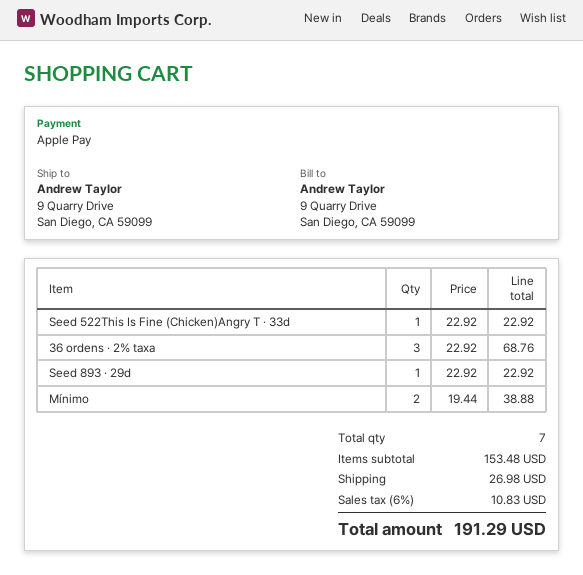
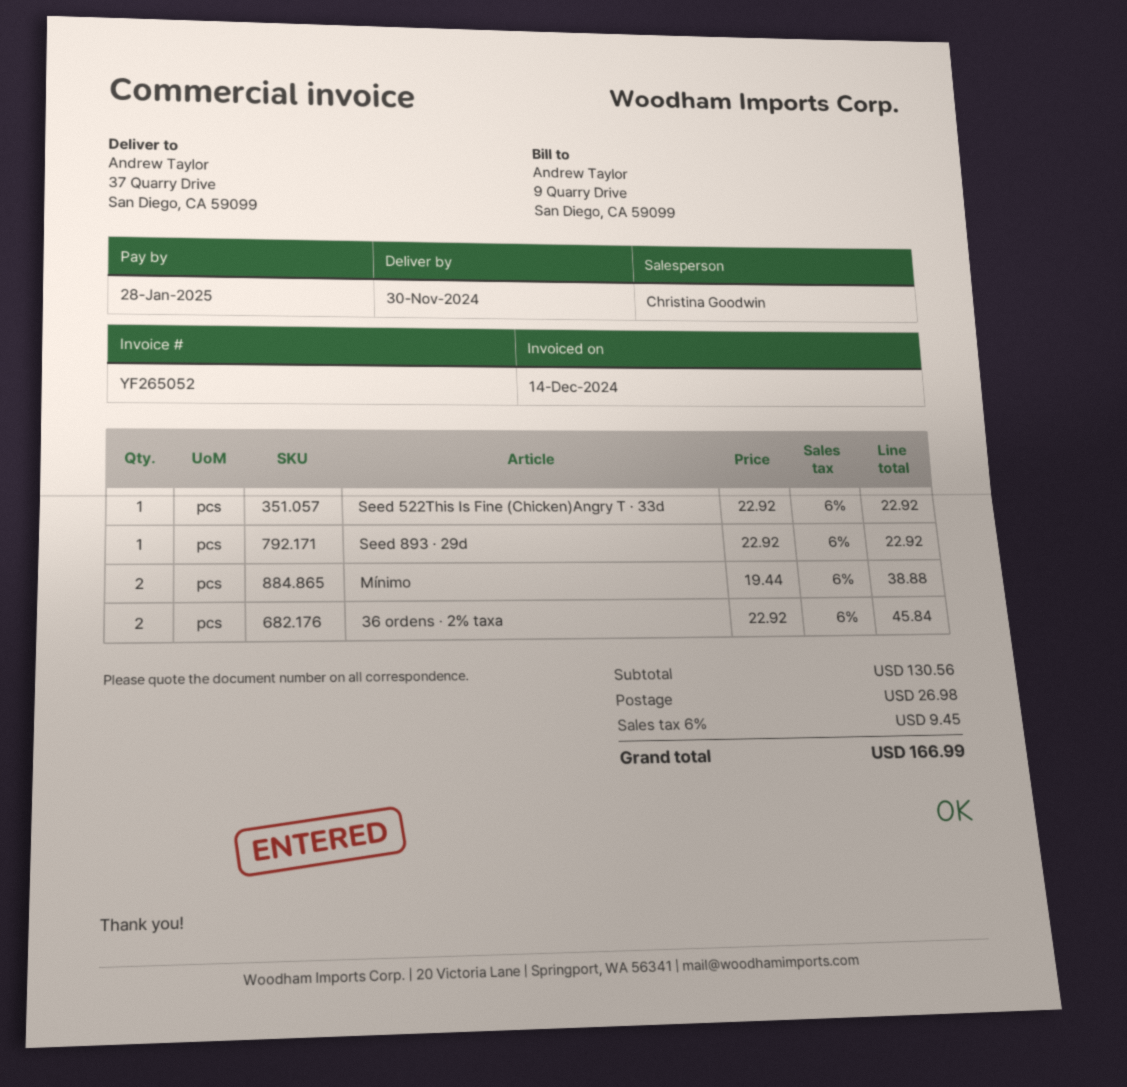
ship to: 9 Quarry Drive, San Diego, CA 59099 -> 37 Quarry Drive, San Diego, CA 59099
36 ordens · 2% taxa: 3 x 22.92 = 68.76 -> 2 x 22.92 = 45.84
subtotal: 153.48 -> 130.56
tax: 6% = 10.83 -> 6% = 9.45
total: 191.29 -> 166.99

